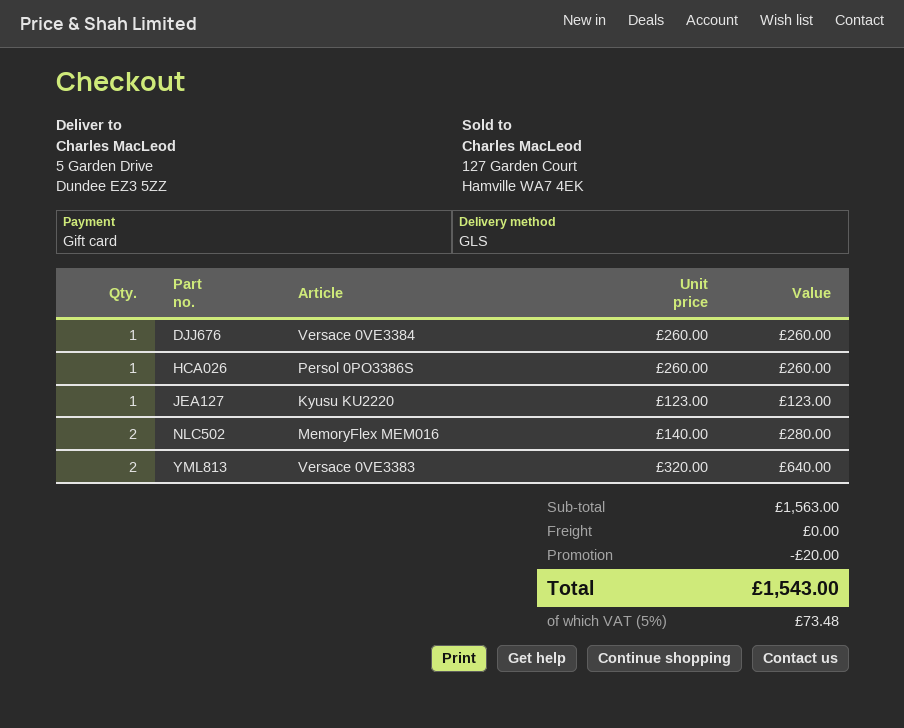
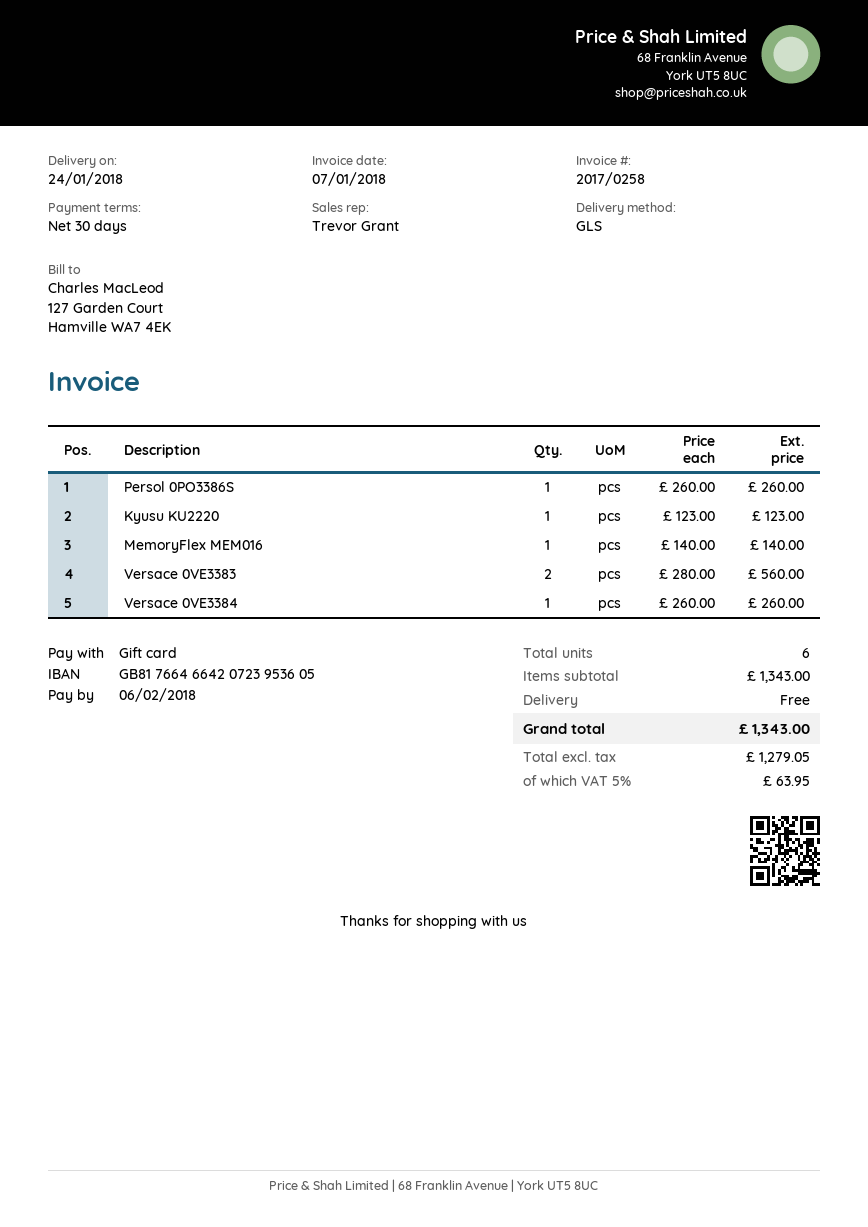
MemoryFlex MEM016: 2 x 140.00 = 280.00 -> 1 x 140.00 = 140.00
Versace 0VE3383: 2 x 320.00 = 640.00 -> 2 x 280.00 = 560.00
subtotal: 1563.00 -> 1343.00
discount: 20.00 -> none
tax: 5% = 73.48 -> 5% = 63.95
total: 1543.00 -> 1343.00

